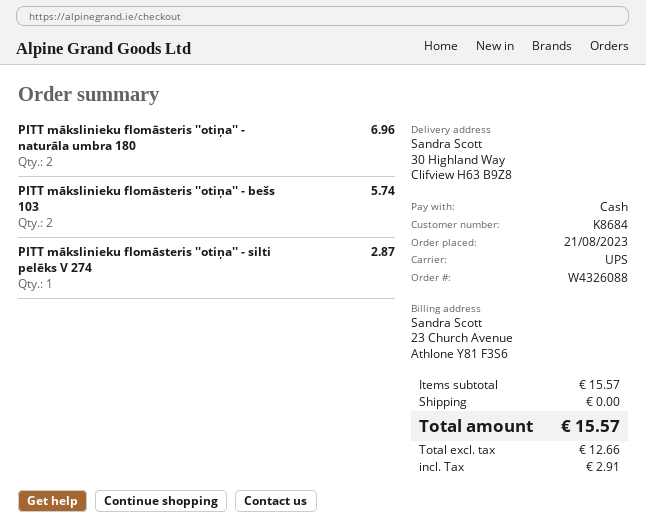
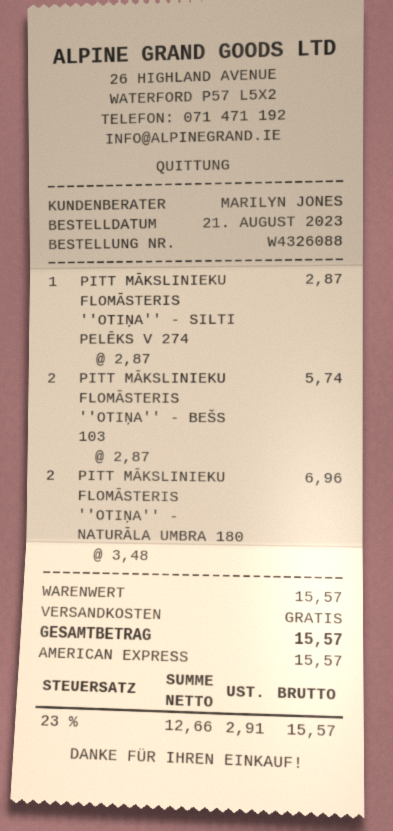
payment method: cash -> American Express

